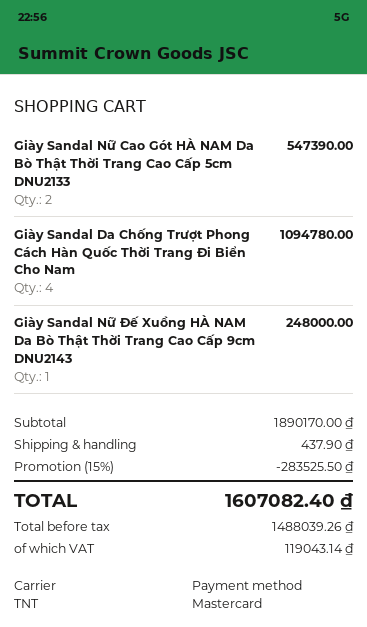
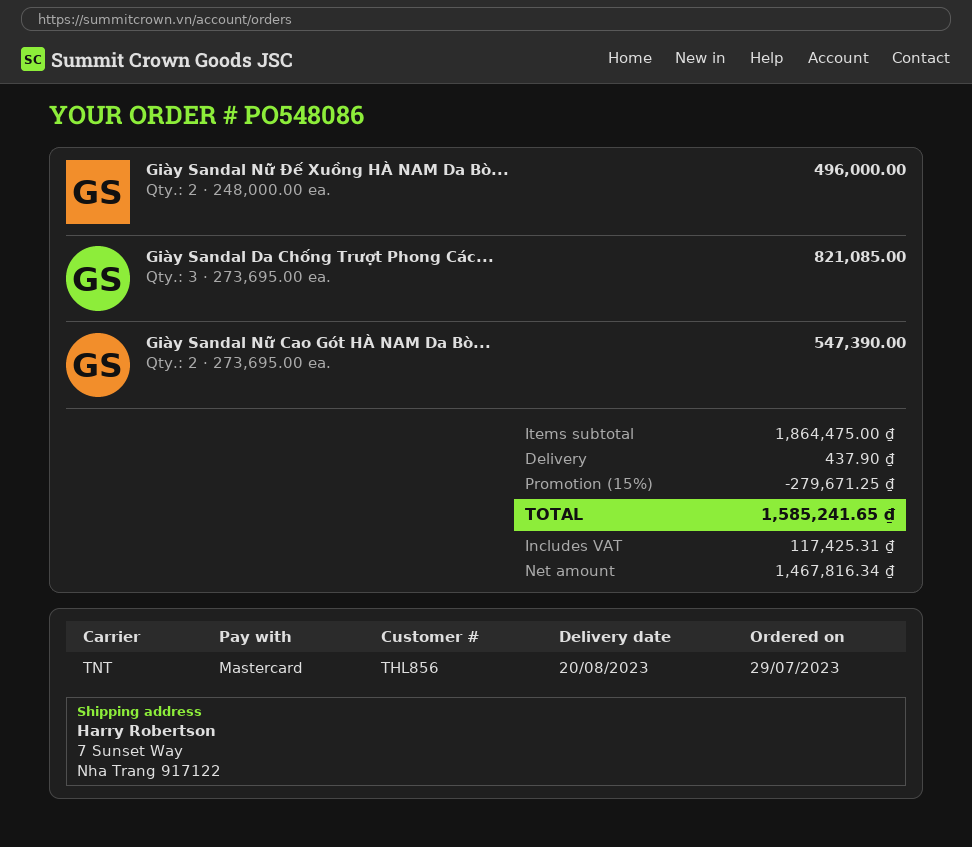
Giày Sandal Da Chống Trượt Phong Cách Hàn Quốc Thời Trang Đi Biển Cho Nam: 4 for 1094780.00 -> 3 for 821085.00
Giày Sandal Nữ Đế Xuồng HÀ NAM Da Bò Thật Thời Trang Cao Cấp 9cm DNU2143: 1 for 248000.00 -> 2 for 496000.00
subtotal: 1890170.00 -> 1864475.00
discount: 15% = 283525.50 -> 15% = 279671.25
net: 1488039.26 -> 1467816.34
tax: 119043.14 -> 117425.31
total: 1607082.40 -> 1585241.65

